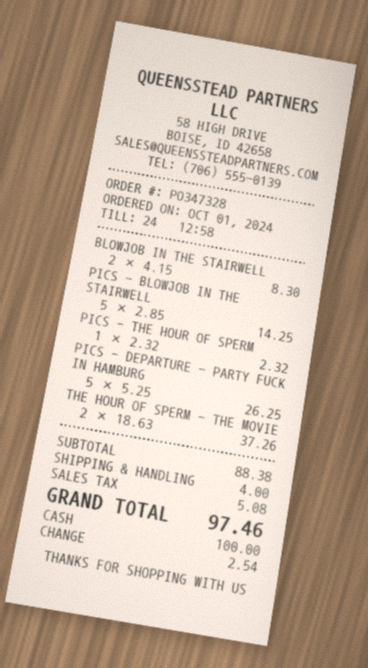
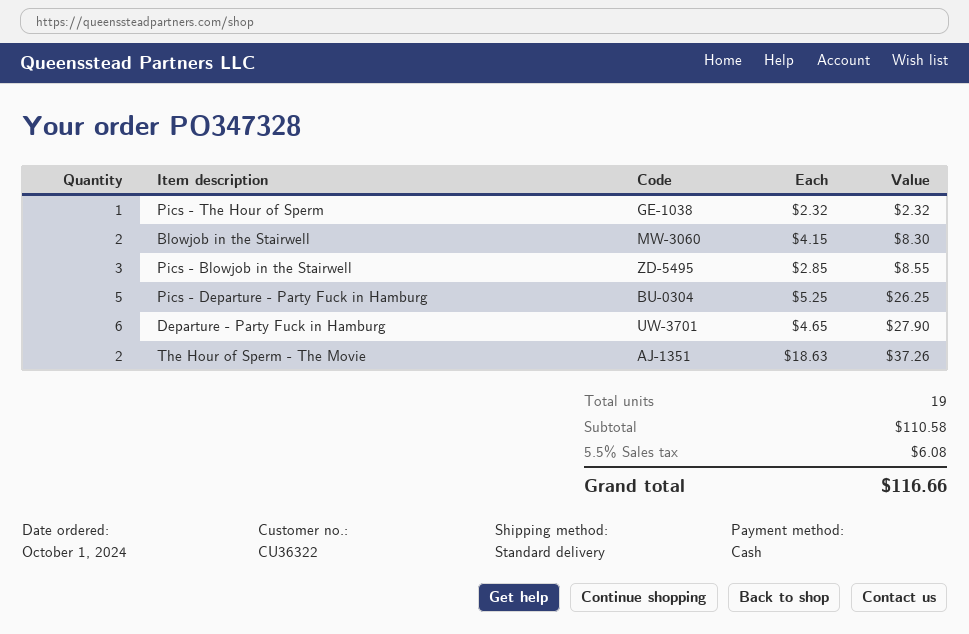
PICS - BLOWJOB IN THE STAIRWELL: 5 x 2.85 = 14.25 -> 3 x 2.85 = 8.55
Departure - Party Fuck in Hamburg: none -> 6 x 4.65 = 27.90
subtotal: 88.38 -> 110.58
shipping: 4.00 -> none
tax: 5.08 -> 6.08
total: 97.46 -> 116.66

